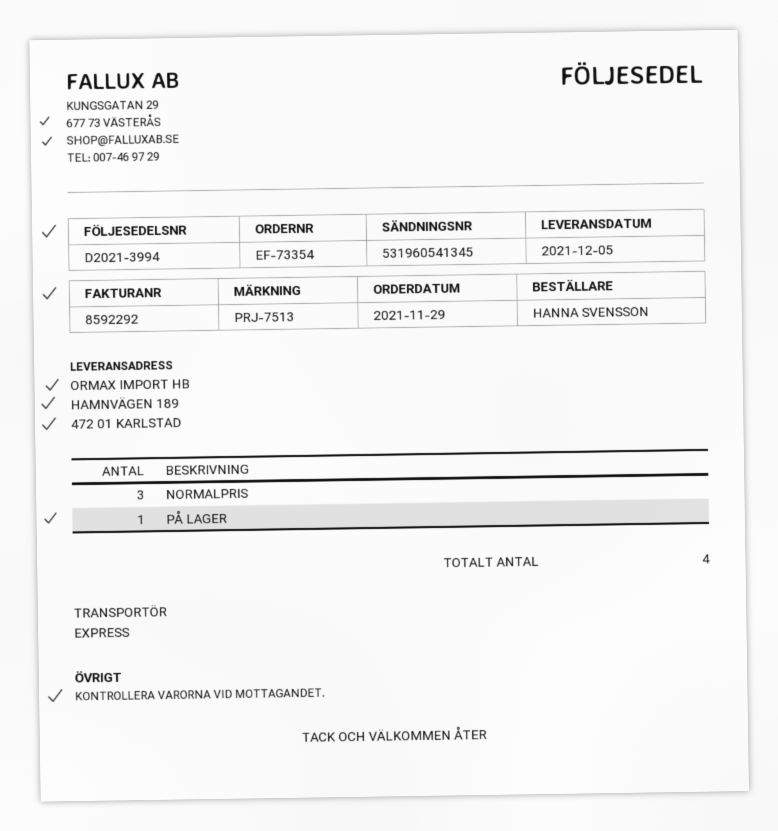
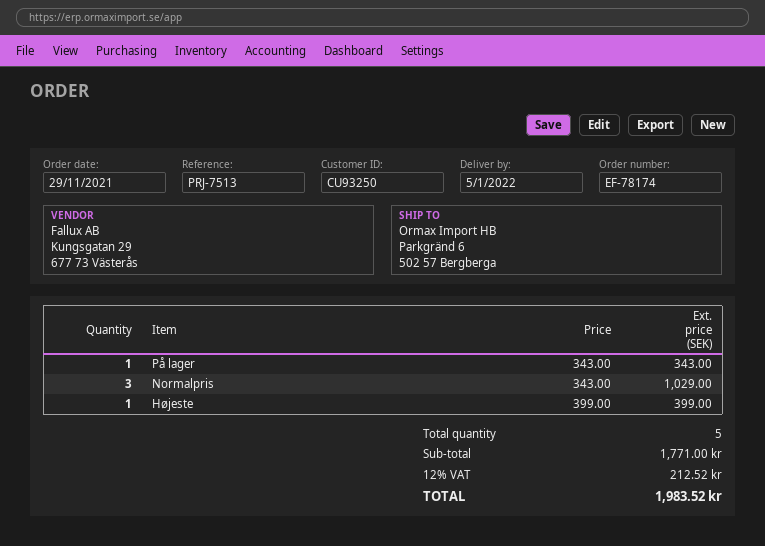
order number: EF-73354 -> EF-78174
delivery date: 2021-12-05 -> 2022-01-05
ship to: HAMNVÄGEN 189, 472 01 KARLSTAD -> Parkgränd 6, 502 57 Bergberga
Højeste: none -> 1
total quantity: 4 -> 5

